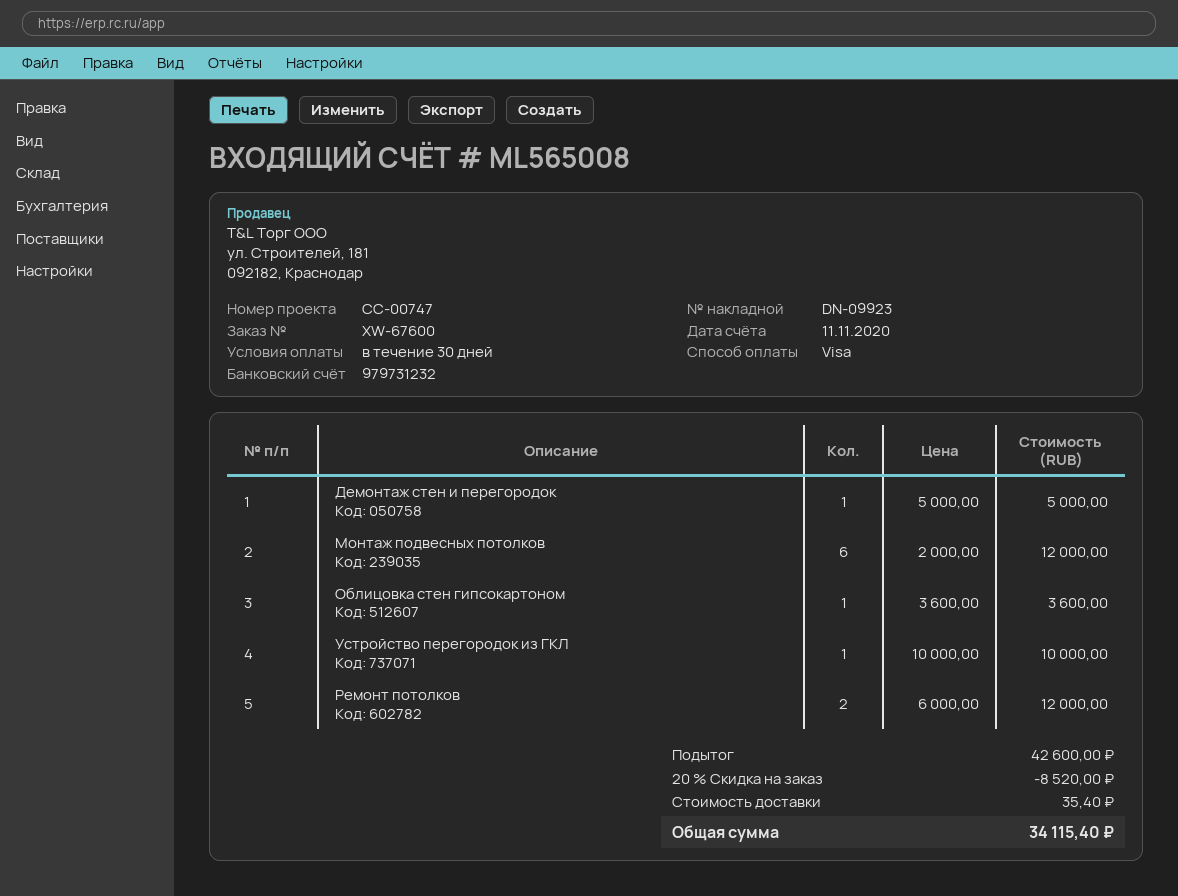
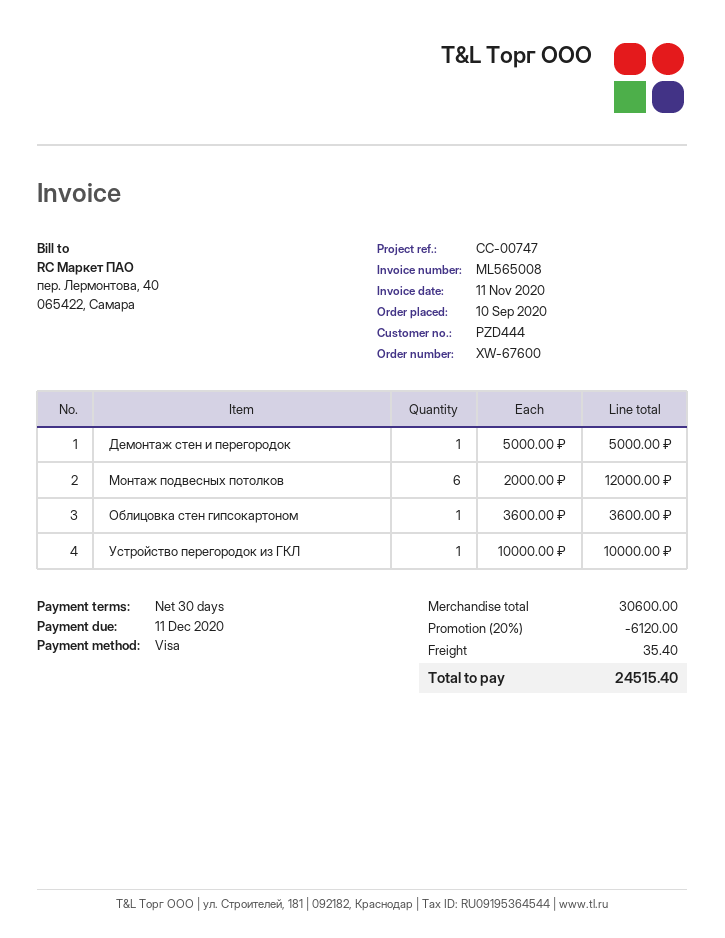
Ремонт потолков: 2 x 6000.00 = 12000.00 -> none
subtotal: 42600.00 -> 30600.00
discount: 20% = 8520.00 -> 20% = 6120.00
total: 34115.40 -> 24515.40

